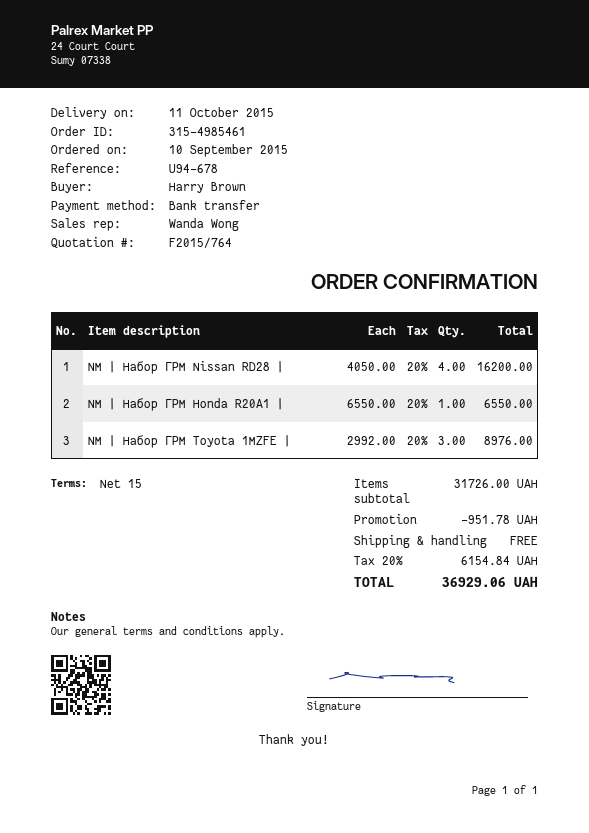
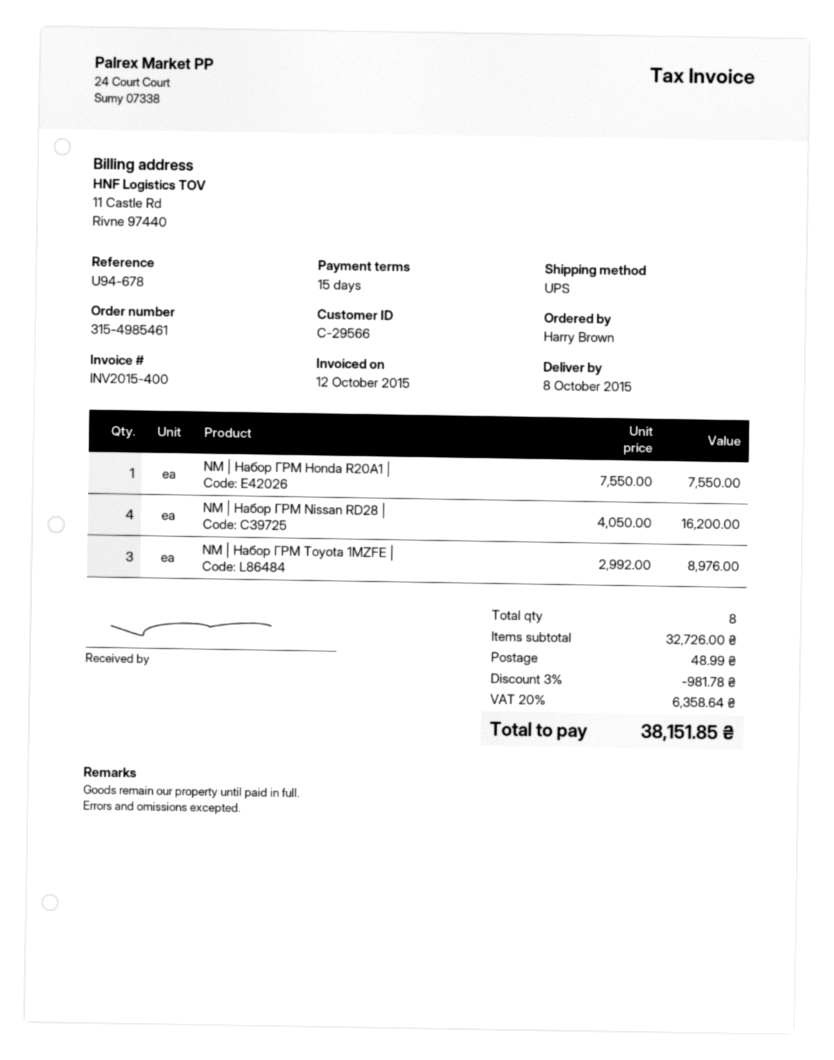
delivery date: 2015-10-11 -> 2015-10-08
NM | Набор ГРМ Honda R20A1 |: 1 x 6550.00 = 6550.00 -> 1 x 7550.00 = 7550.00
subtotal: 31726.00 -> 32726.00
discount: 951.78 -> 981.78
shipping: 0.00 -> 48.99
tax: 20% = 6154.84 -> 20% = 6358.64
total: 36929.06 -> 38151.85

